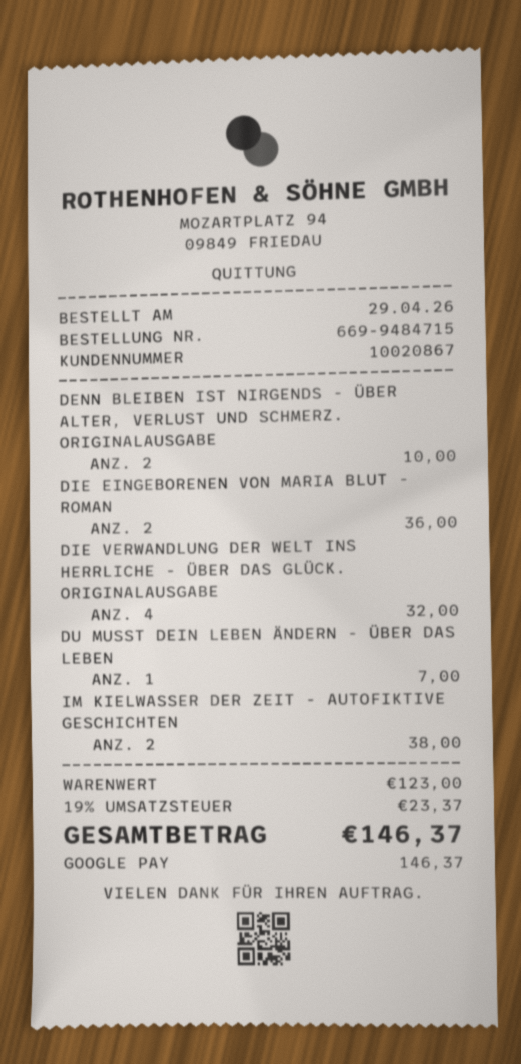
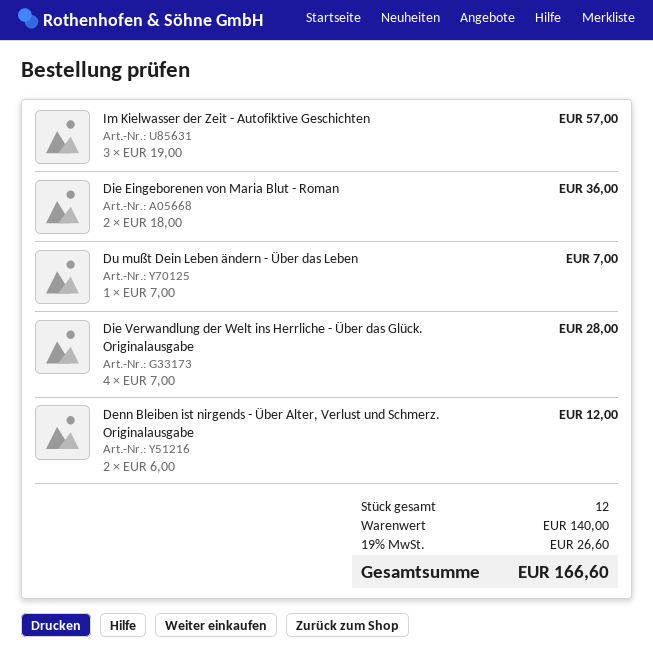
DENN BLEIBEN IST NIRGENDS - ÜBER ALTER, VERLUST UND SCHMERZ. ORIGINALAUSGABE: 2 for 10.00 -> 2 for 12.00
DIE VERWANDLUNG DER WELT INS HERRLICHE - ÜBER DAS GLÜCK. ORIGINALAUSGABE: 4 for 32.00 -> 4 for 28.00
IM KIELWASSER DER ZEIT - AUTOFIKTIVE GESCHICHTEN: 2 for 38.00 -> 3 for 57.00
subtotal: 123.00 -> 140.00
tax: 19% = 23.37 -> 19% = 26.60
total: 146.37 -> 166.60

